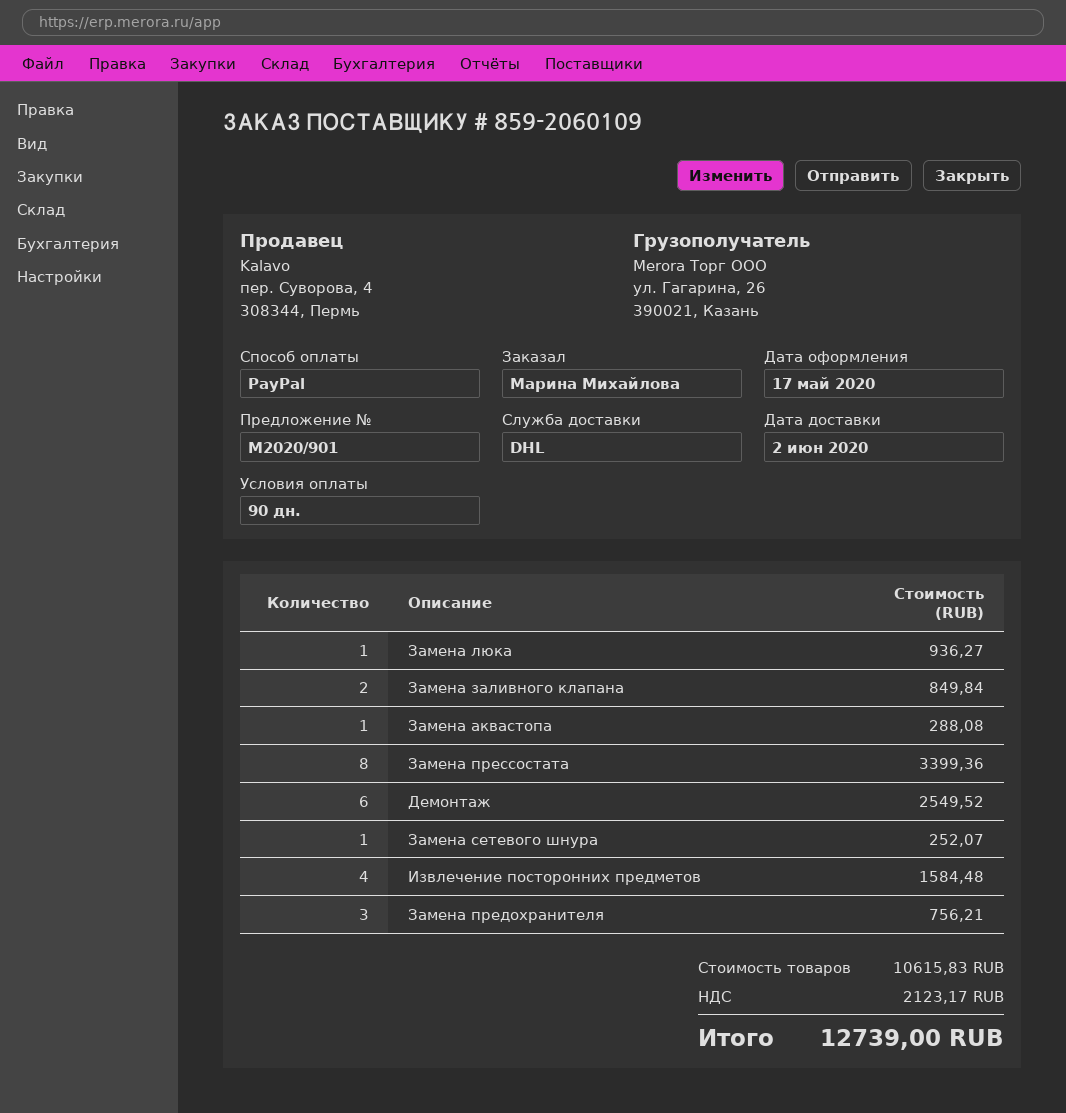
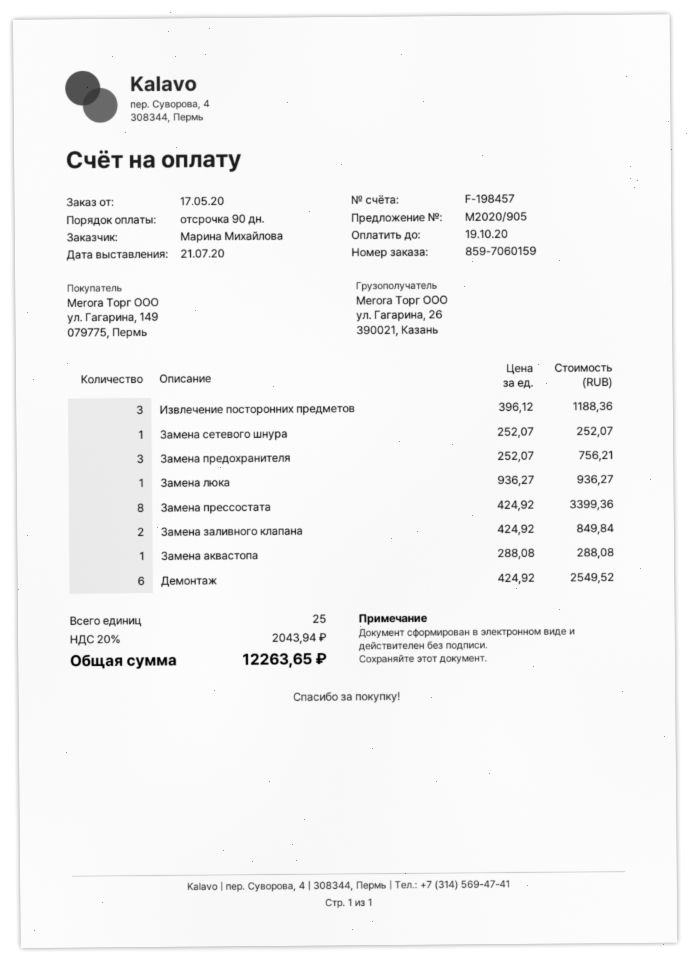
quote number: M2020/901 -> M2020/905
order number: 859-2060109 -> 859-7060159
Извлечение посторонних предметов: 4 for 1584.48 -> 3 for 1188.36
tax: 2123.17 -> 2043.94
total: 12739.00 -> 12263.65

